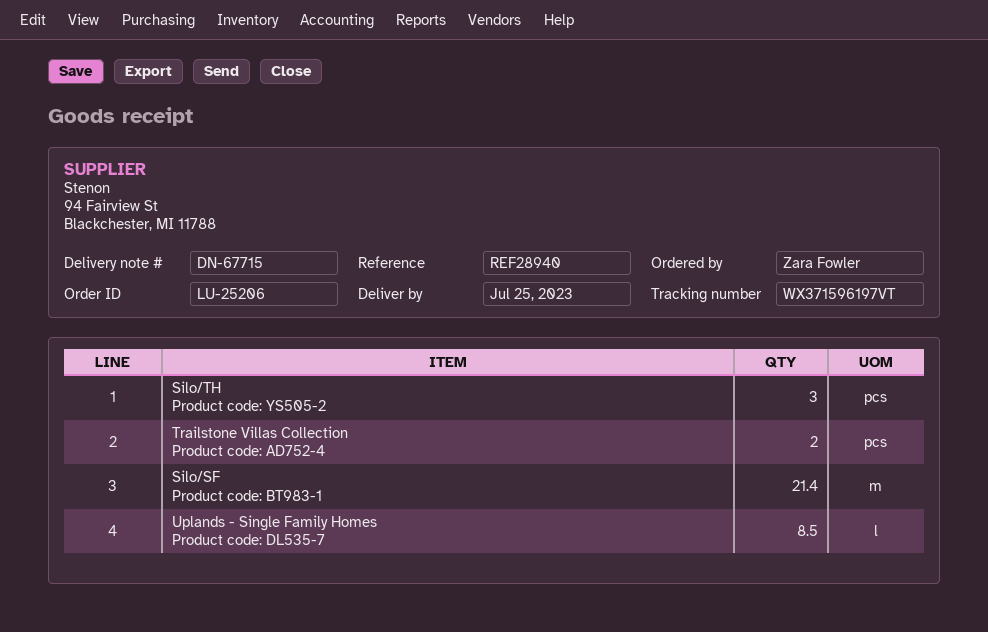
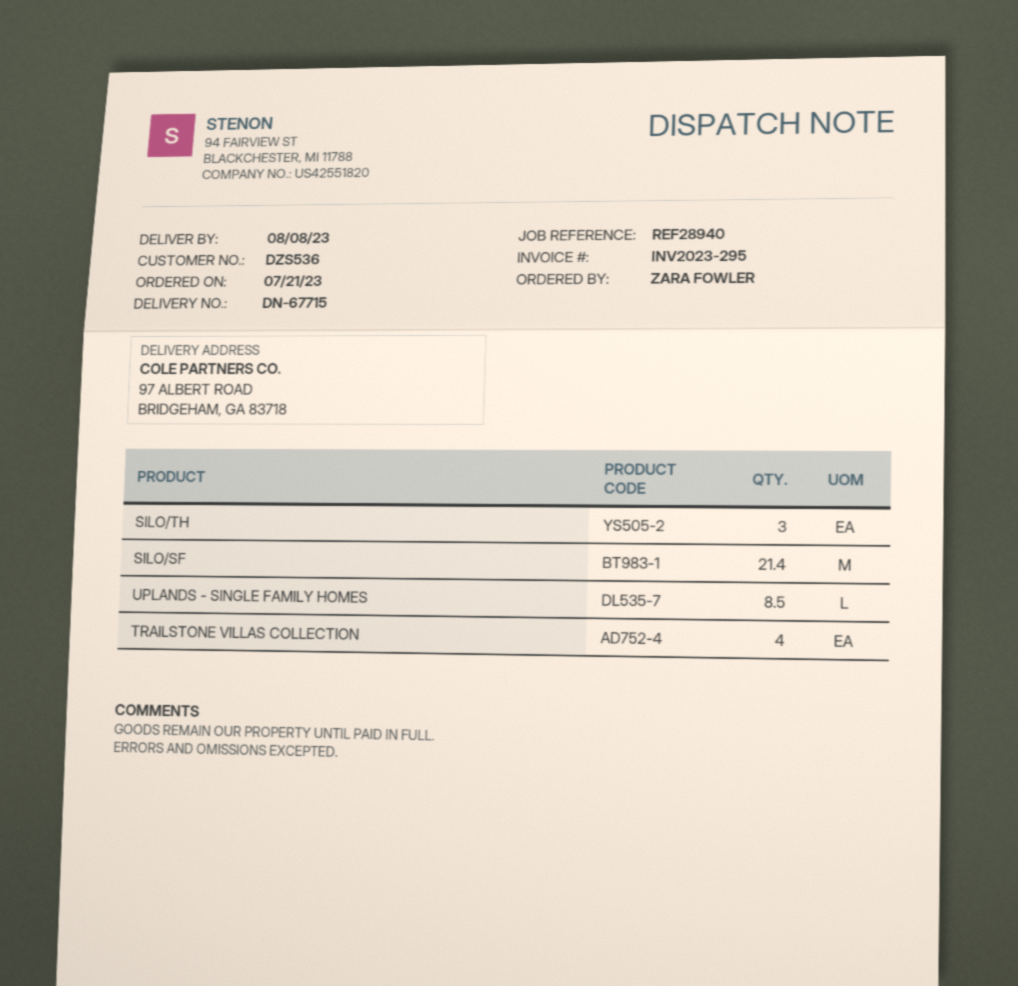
delivery date: 2023-07-25 -> 2023-08-08
Trailstone Villas Collection: 2 -> 4

